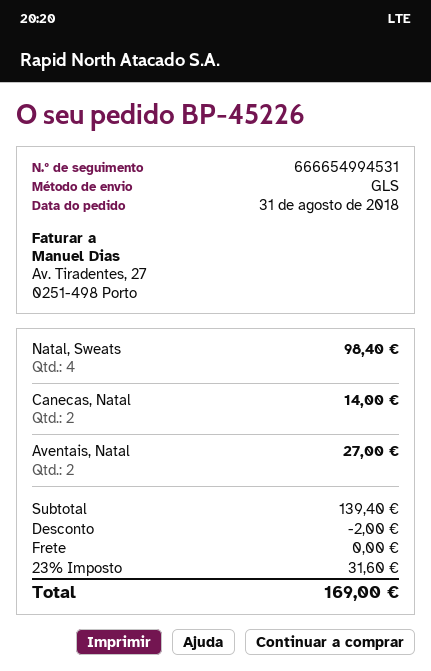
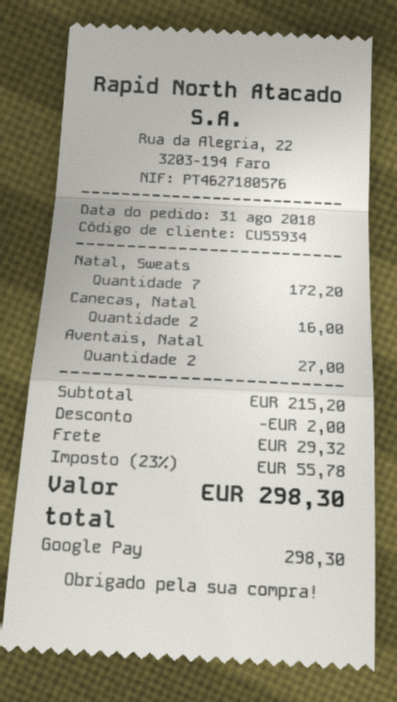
Natal, Sweats: 4 for 98.40 -> 7 for 172.20
Canecas, Natal: 2 for 14.00 -> 2 for 16.00
subtotal: 139.40 -> 215.20
shipping: 0.00 -> 29.32
tax: 23% = 31.60 -> 23% = 55.78
total: 169.00 -> 298.30

